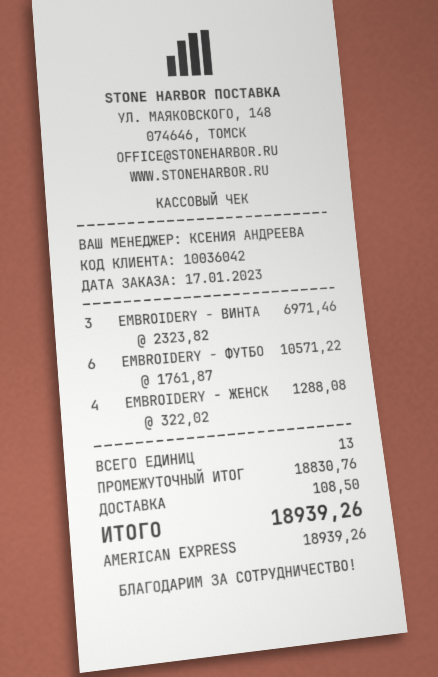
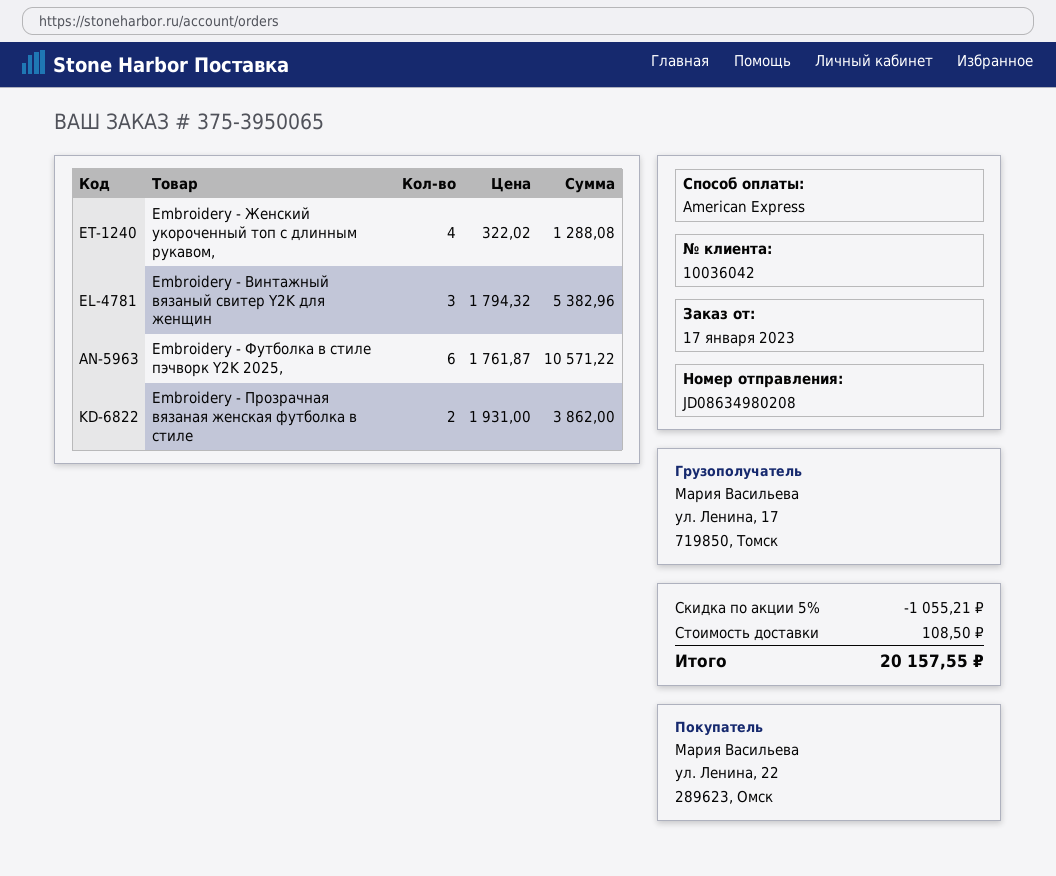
EMBROIDERY - ВИНТА: 3 x 2323.82 = 6971.46 -> 3 x 1794.32 = 5382.96
Embroidery - Прозрачная вязаная женская футболка в стиле: none -> 2 x 1931.00 = 3862.00
discount: none -> 5% = 1055.21
total: 18939.26 -> 20157.55

